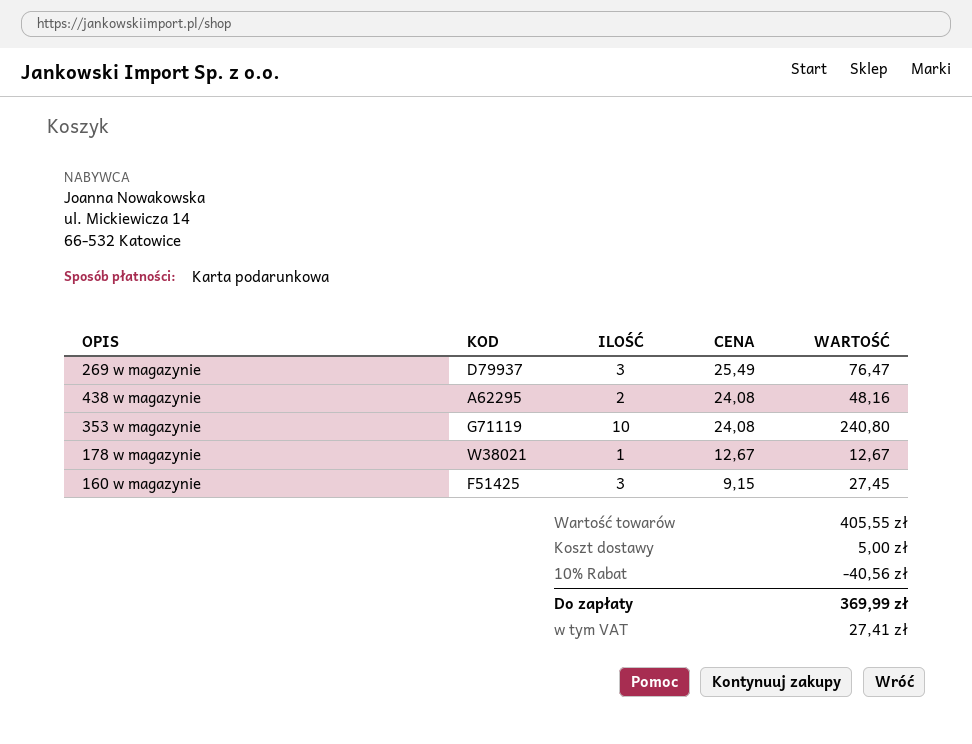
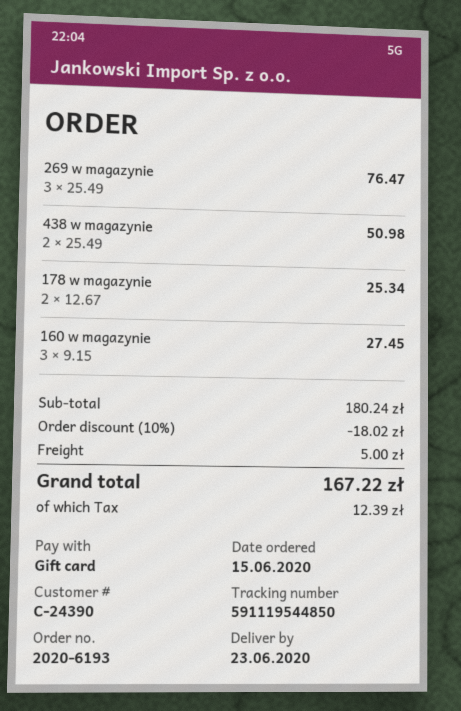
438 w magazynie: 2 x 24.08 = 48.16 -> 2 x 25.49 = 50.98
353 w magazynie: 10 x 24.08 = 240.80 -> none
178 w magazynie: 1 x 12.67 = 12.67 -> 2 x 12.67 = 25.34
subtotal: 405.55 -> 180.24
discount: 10% = 40.56 -> 10% = 18.02
tax: 27.41 -> 12.39
total: 369.99 -> 167.22

